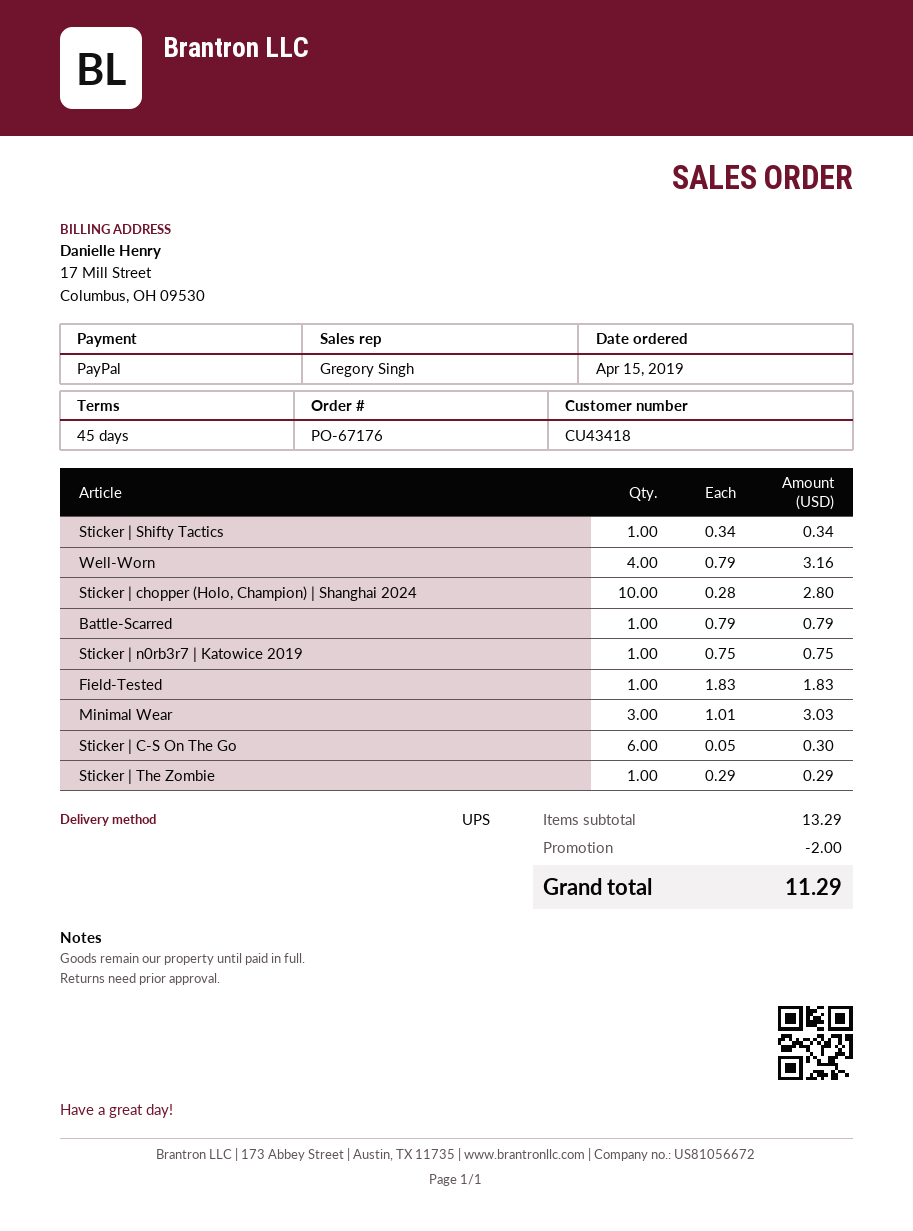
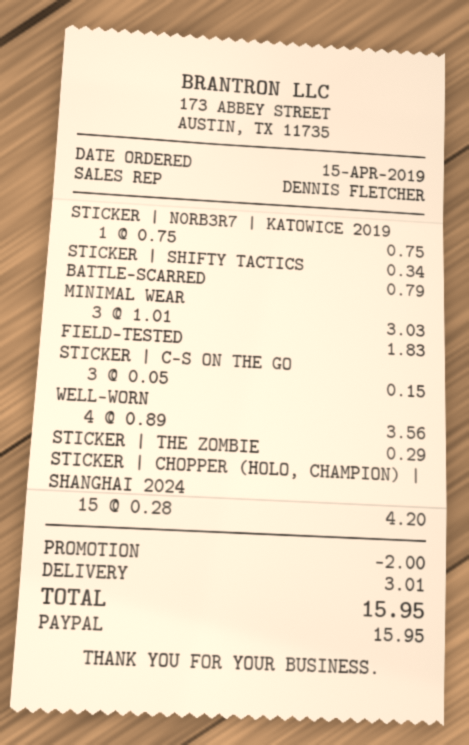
sales rep: Gregory Singh -> DENNIS FLETCHER
Well-Worn: 4 x 0.79 = 3.16 -> 4 x 0.89 = 3.56
Sticker | chopper (Holo, Champion) | Shanghai 2024: 10 x 0.28 = 2.80 -> 15 x 0.28 = 4.20
Sticker | C-S On The Go: 6 x 0.05 = 0.30 -> 3 x 0.05 = 0.15
shipping: none -> 3.01
total: 11.29 -> 15.95

